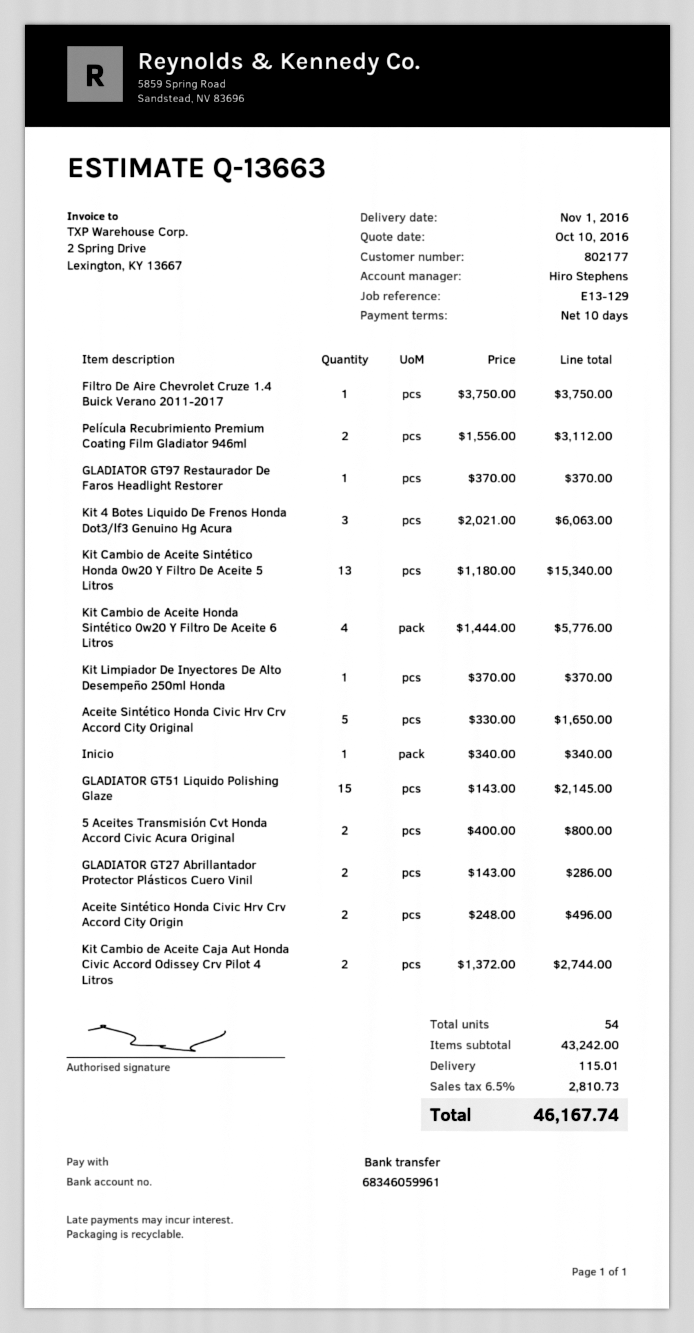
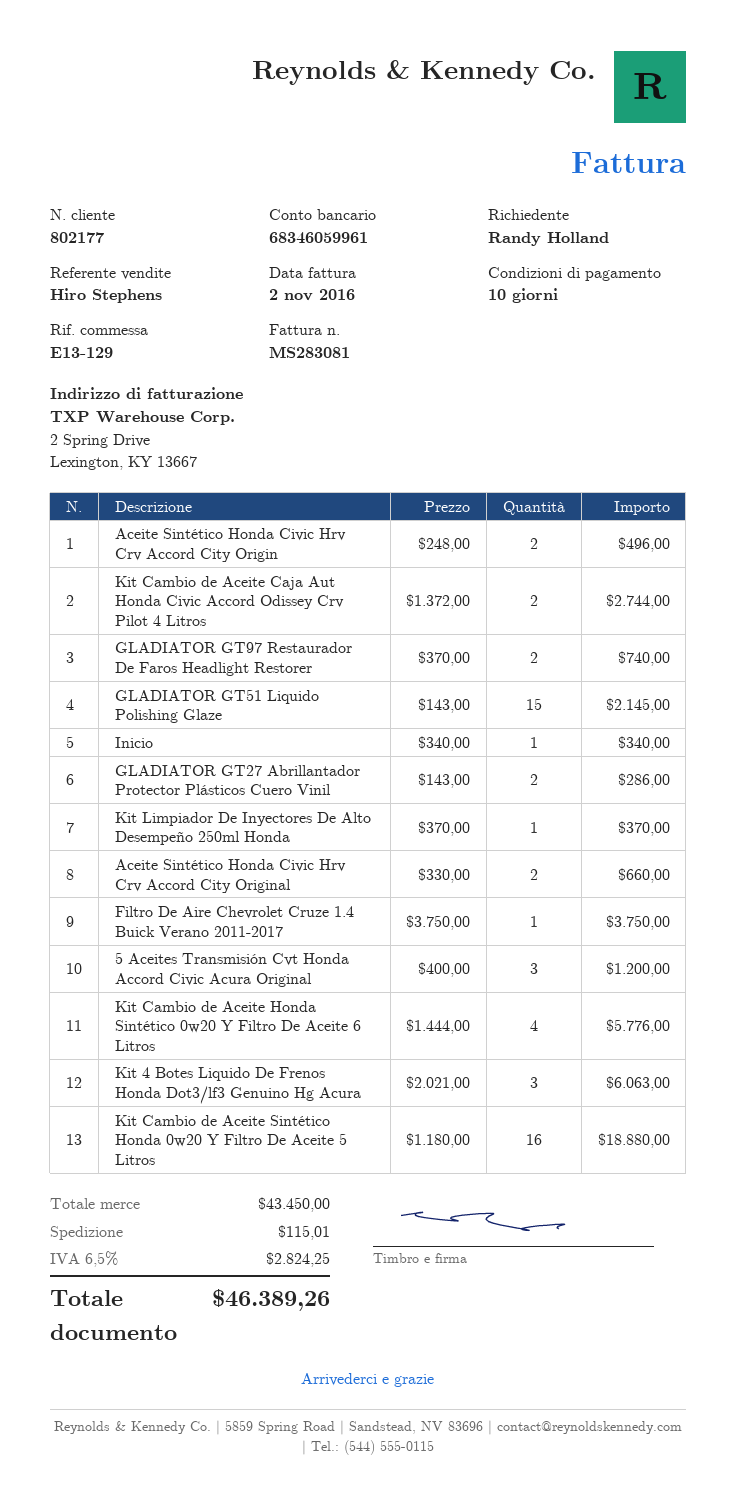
Película Recubrimiento Premium Coating Film Gladiator 946ml: 2 x 1556.00 = 3112.00 -> none
GLADIATOR GT97 Restaurador De Faros Headlight Restorer: 1 x 370.00 = 370.00 -> 2 x 370.00 = 740.00
Kit Cambio de Aceite Sintético Honda 0w20 Y Filtro De Aceite 5 Litros: 13 x 1180.00 = 15340.00 -> 16 x 1180.00 = 18880.00
Aceite Sintético Honda Civic Hrv Crv Accord City Original: 5 x 330.00 = 1650.00 -> 2 x 330.00 = 660.00
5 Aceites Transmisión Cvt Honda Accord Civic Acura Original: 2 x 400.00 = 800.00 -> 3 x 400.00 = 1200.00
subtotal: 43242.00 -> 43450.00
tax: 6.5% = 2810.73 -> 6.5% = 2824.25
total: 46167.74 -> 46389.26

